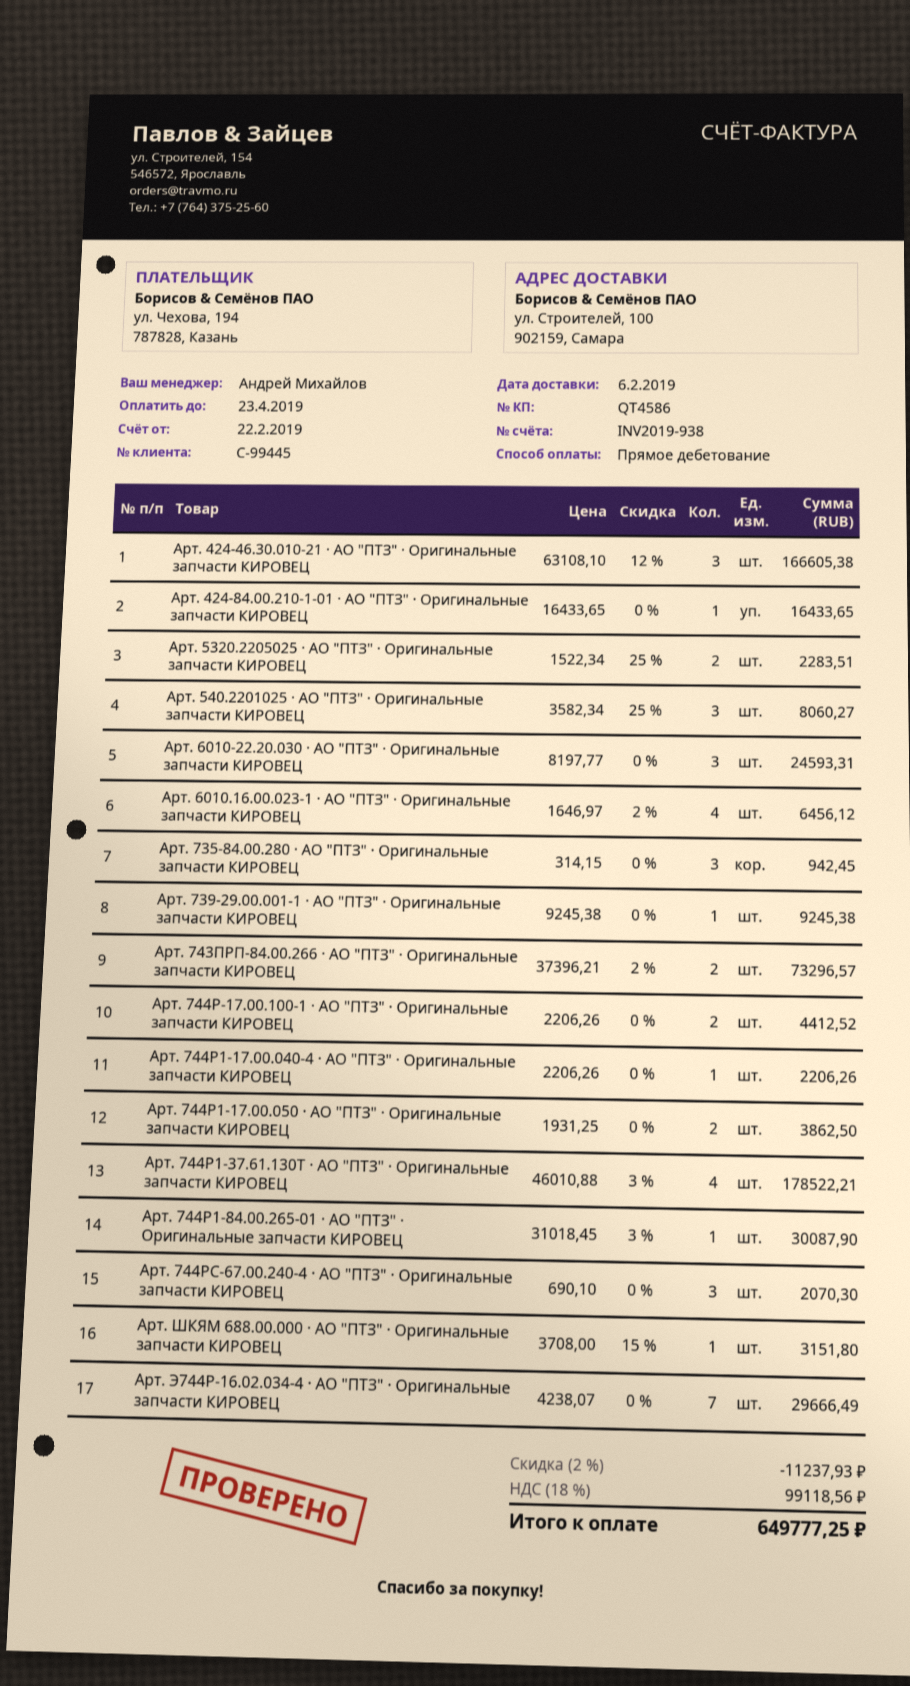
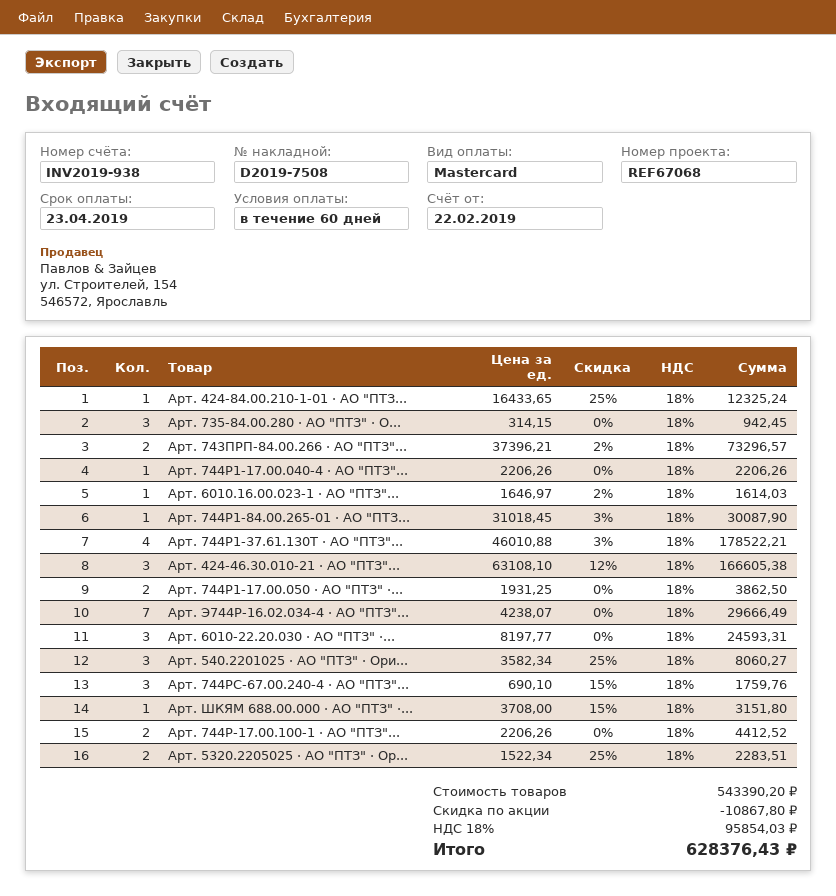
payment method: direct debit -> Mastercard
Арт. 424-84.00.210-1-01 · АО "ПТЗ" · Оригинальные запчасти КИРОВЕЦ: 1 x 16433.65 = 16433.65 -> 1 x 16433.65 - 25% = 12325.24
Арт. 6010.16.00.023-1 · АО "ПТЗ" · Оригинальные запчасти КИРОВЕЦ: 4 x 1646.97 - 2% = 6456.12 -> 1 x 1646.97 - 2% = 1614.03
Арт. 739-29.00.001-1 · АО "ПТЗ" · Оригинальные запчасти КИРОВЕЦ: 1 x 9245.38 = 9245.38 -> none
Арт. 744РС-67.00.240-4 · АО "ПТЗ" · Оригинальные запчасти КИРОВЕЦ: 3 x 690.10 = 2070.30 -> 3 x 690.10 - 15% = 1759.76
discount: 11237.93 -> 10867.80
tax: 18% = 99118.56 -> 18% = 95854.03
total: 649777.25 -> 628376.43

